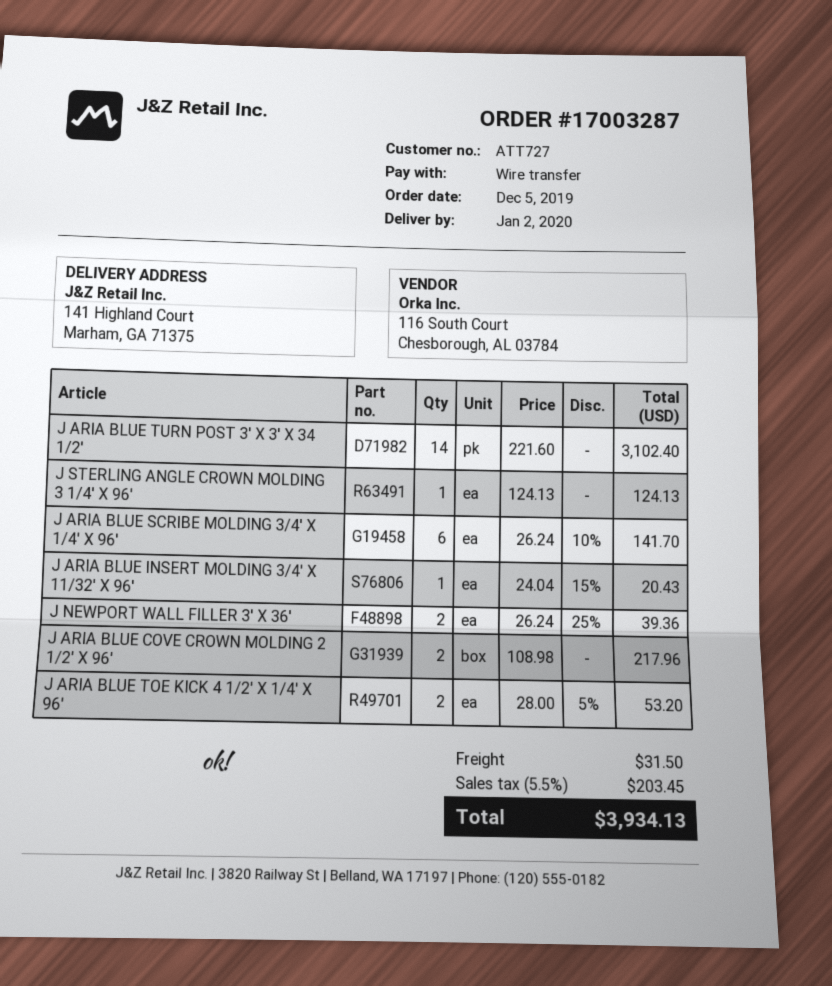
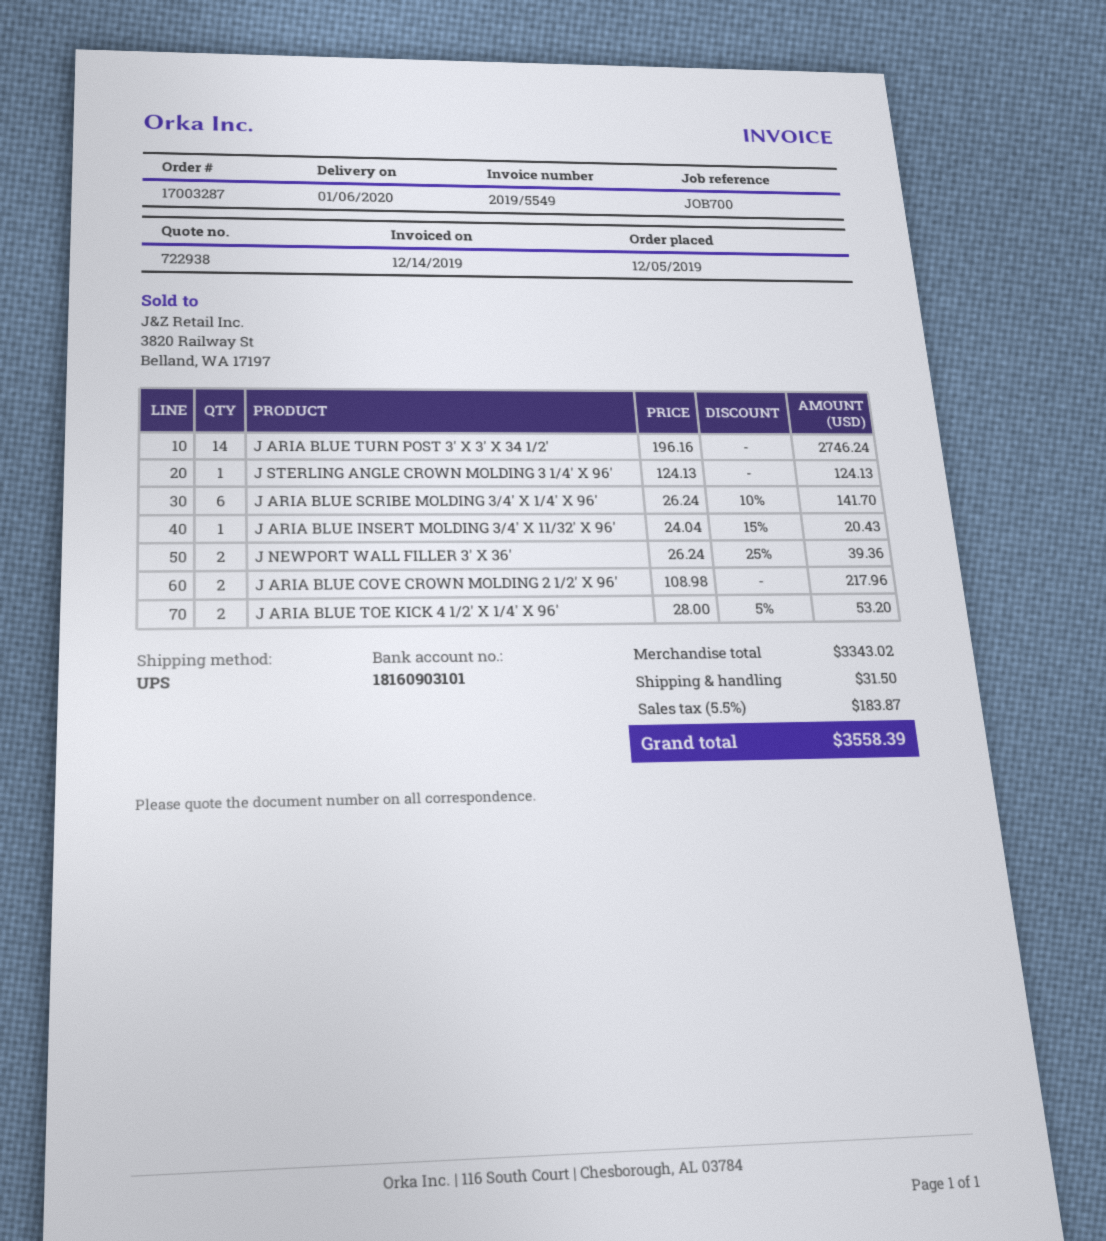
delivery date: 2020-01-02 -> 2020-01-06
J ARIA BLUE TURN POST 3′ X 3′ X 34 1/2′: 14 x 221.60 = 3102.40 -> 14 x 196.16 = 2746.24
tax: 5.5% = 203.45 -> 5.5% = 183.87
total: 3934.13 -> 3558.39

